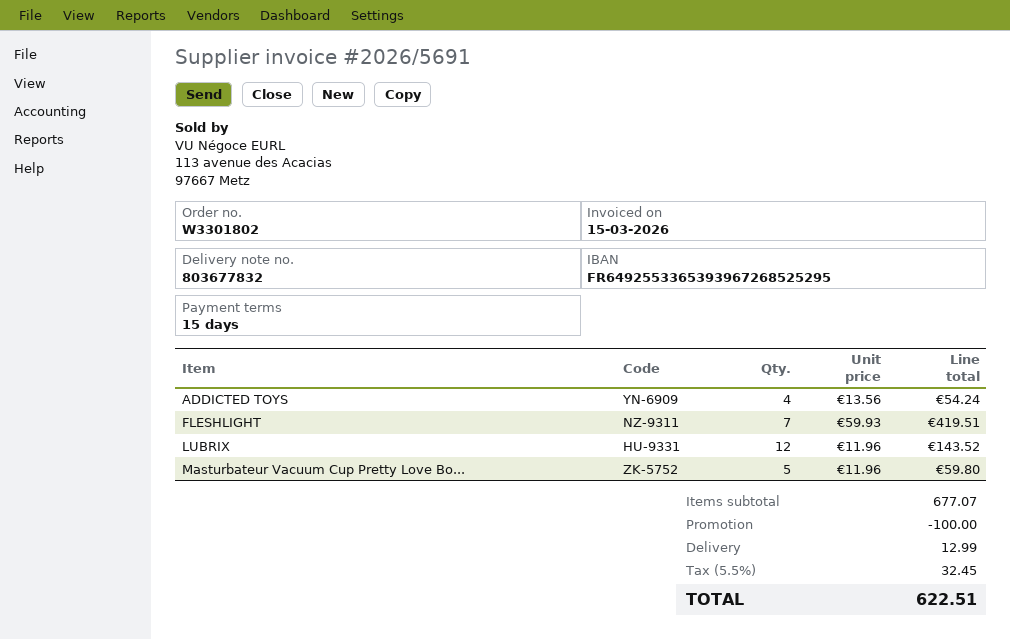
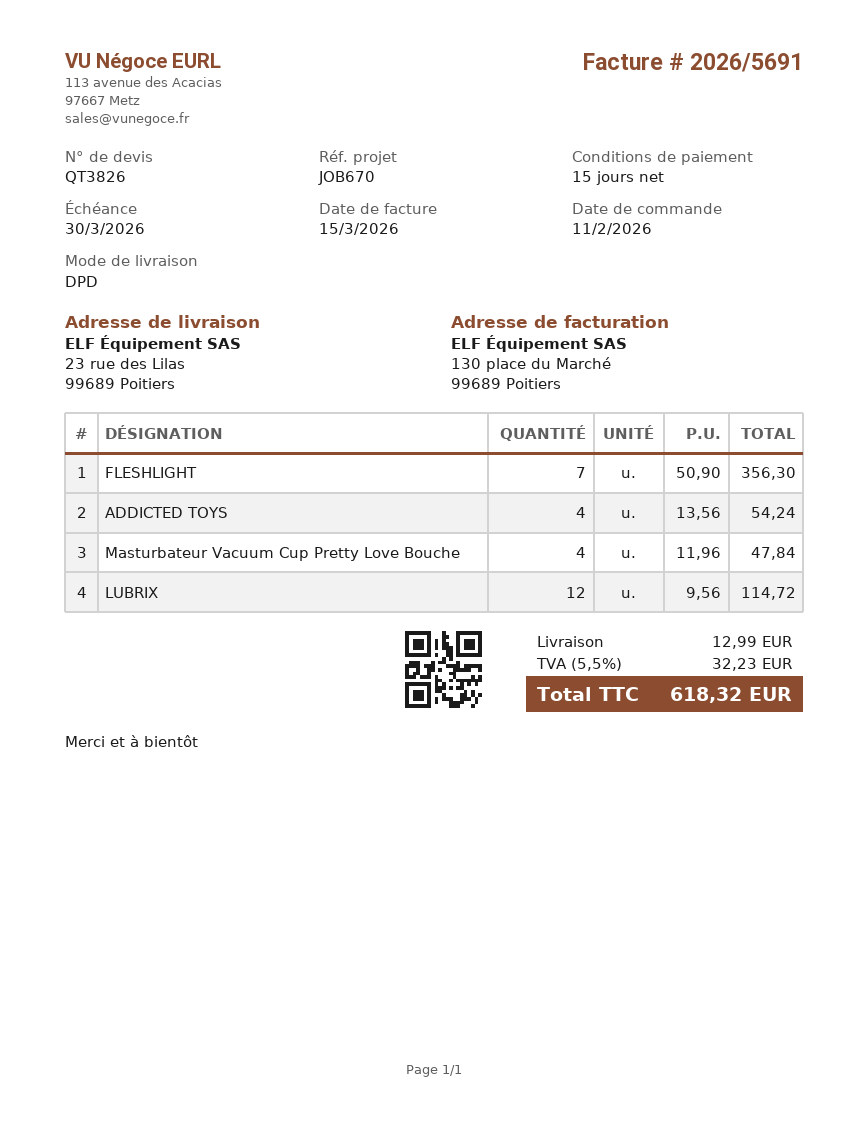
FLESHLIGHT: 7 x 59.93 = 419.51 -> 7 x 50.90 = 356.30
LUBRIX: 12 x 11.96 = 143.52 -> 12 x 9.56 = 114.72
Masturbateur Vacuum Cup Pretty Love Bo...: 5 x 11.96 = 59.80 -> 4 x 11.96 = 47.84
discount: 100.00 -> none
tax: 5.5% = 32.45 -> 5.5% = 32.23
total: 622.51 -> 618.32

